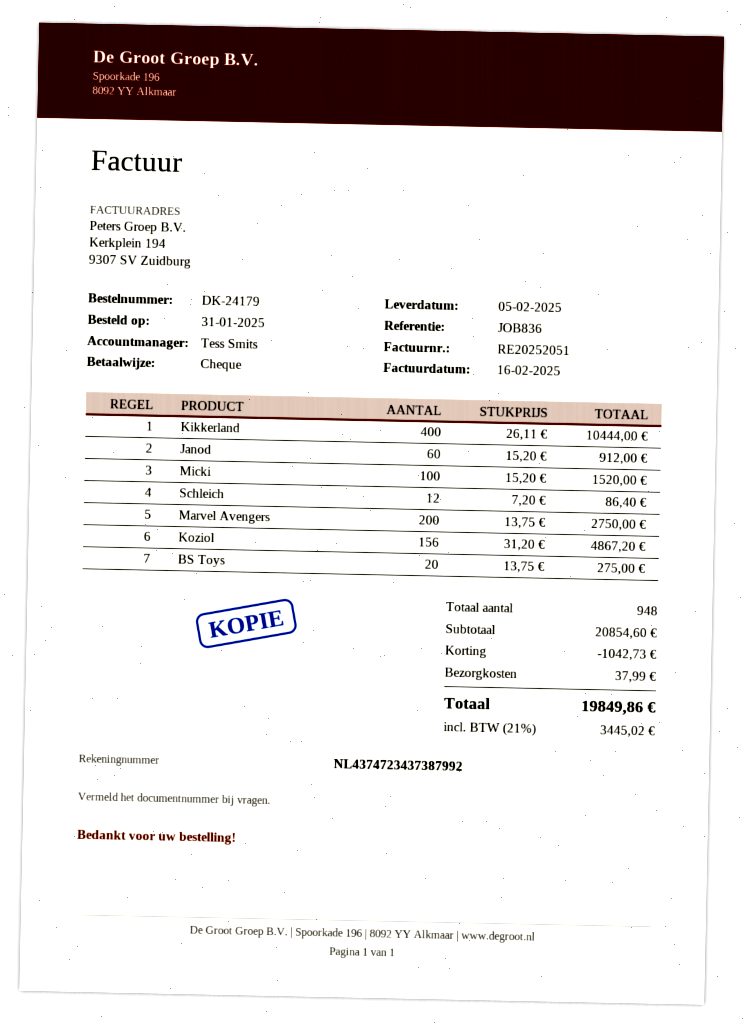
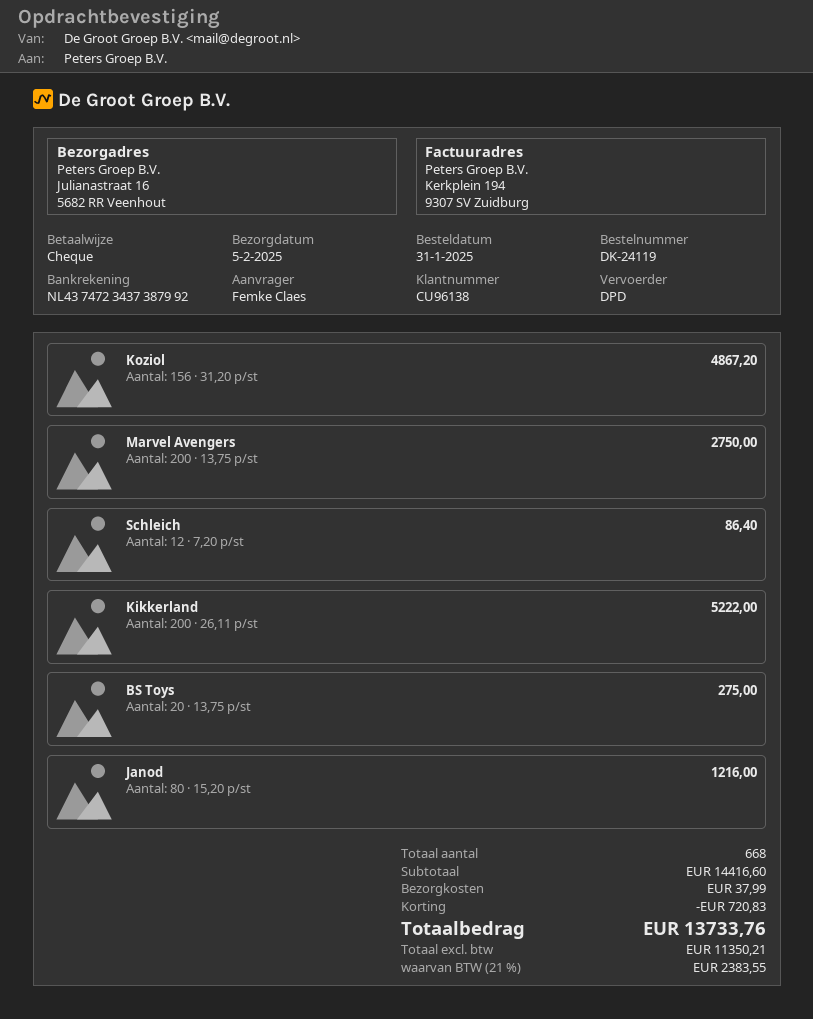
order number: DK-24179 -> DK-24119
Kikkerland: 400 x 26.11 = 10444.00 -> 200 x 26.11 = 5222.00
Janod: 60 x 15.20 = 912.00 -> 80 x 15.20 = 1216.00
Micki: 100 x 15.20 = 1520.00 -> none
total quantity: 948 -> 668
subtotal: 20854.60 -> 14416.60
discount: 1042.73 -> 720.83
tax: 21% = 3445.02 -> 21% = 2383.55
total: 19849.86 -> 13733.76

